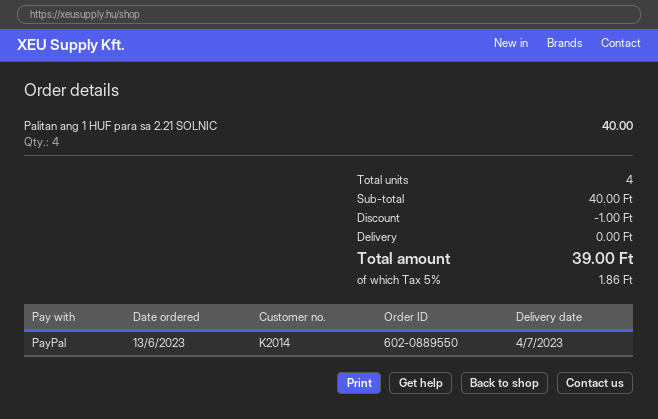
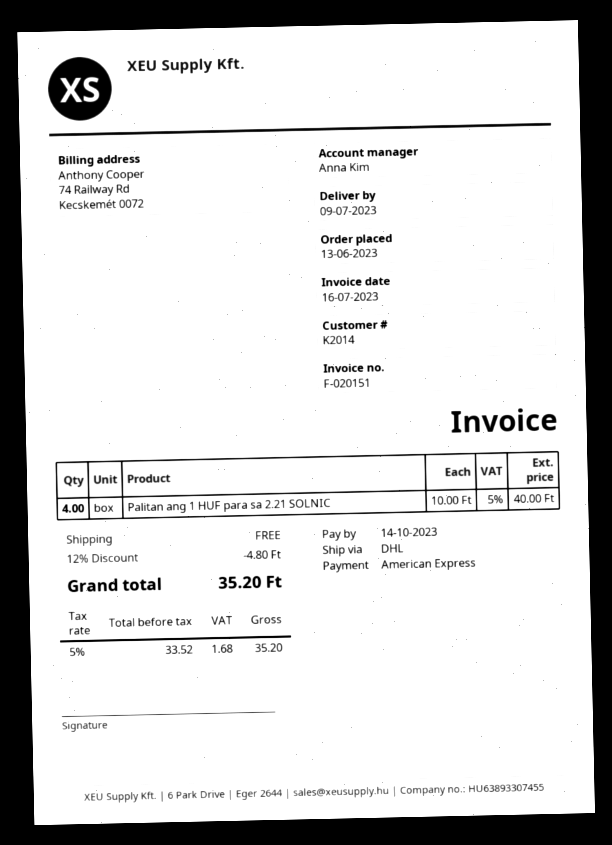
delivery date: 2023-07-04 -> 2023-07-09
payment method: PayPal -> American Express
discount: 1.00 -> 4.80
tax: 5% = 1.86 -> 5% = 1.68
total: 39.00 -> 35.20

